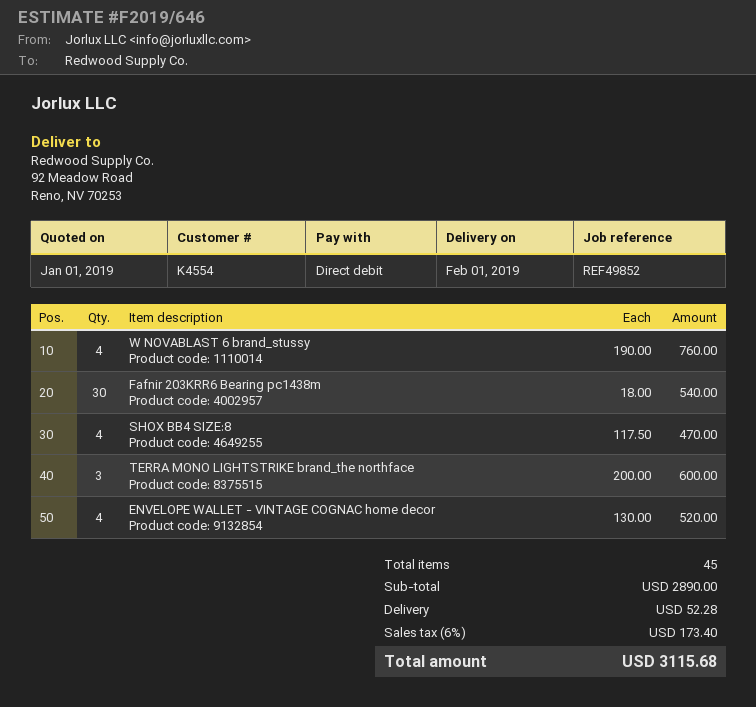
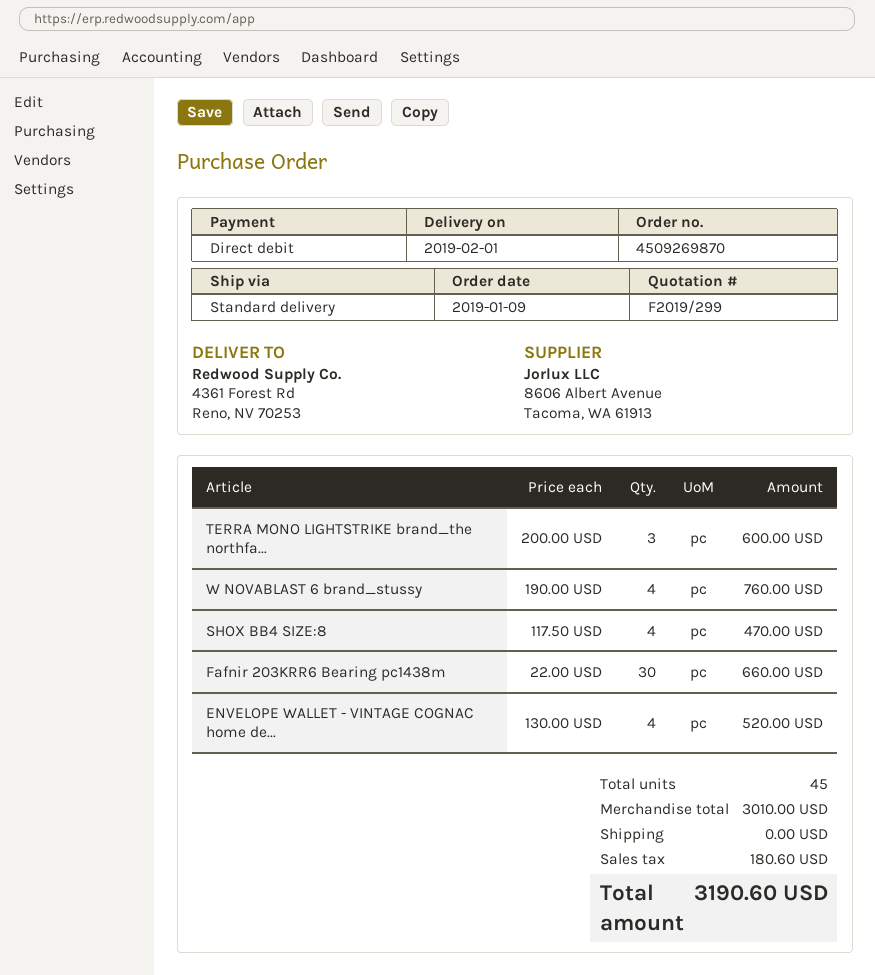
quote number: F2019/646 -> F2019/299
ship to: 92 Meadow Road, Reno, NV 70253 -> 4361 Forest Rd, Reno, NV 70253
Fafnir 203KRR6 Bearing pc1438m: 30 x 18.00 = 540.00 -> 30 x 22.00 = 660.00
subtotal: 2890.00 -> 3010.00
shipping: 52.28 -> 0.00
tax: 173.40 -> 180.60
total: 3115.68 -> 3190.60

